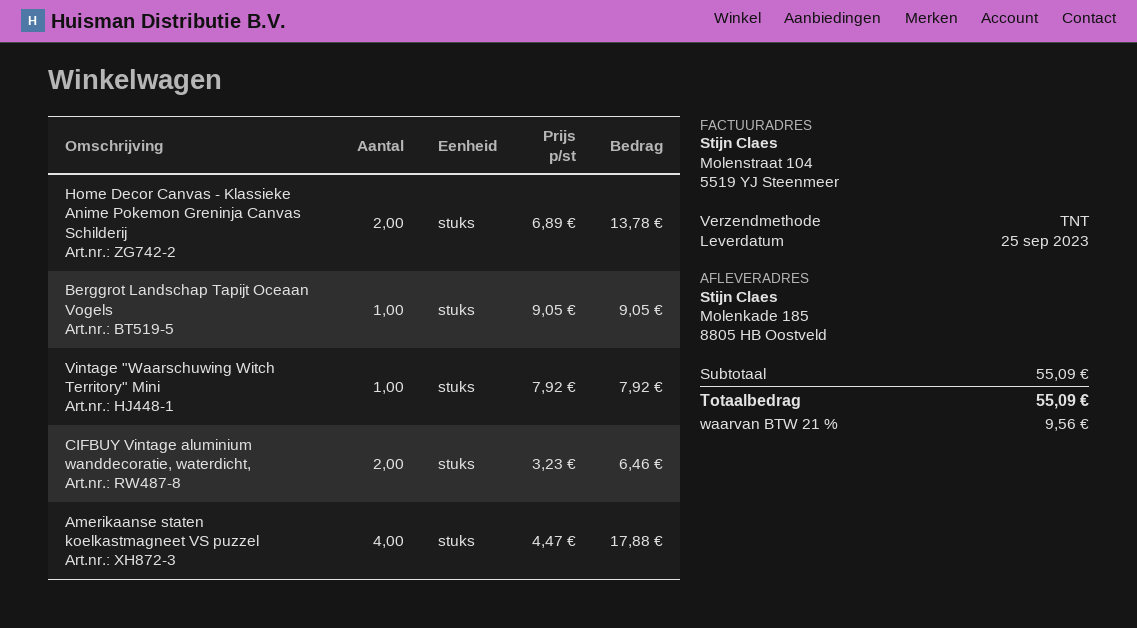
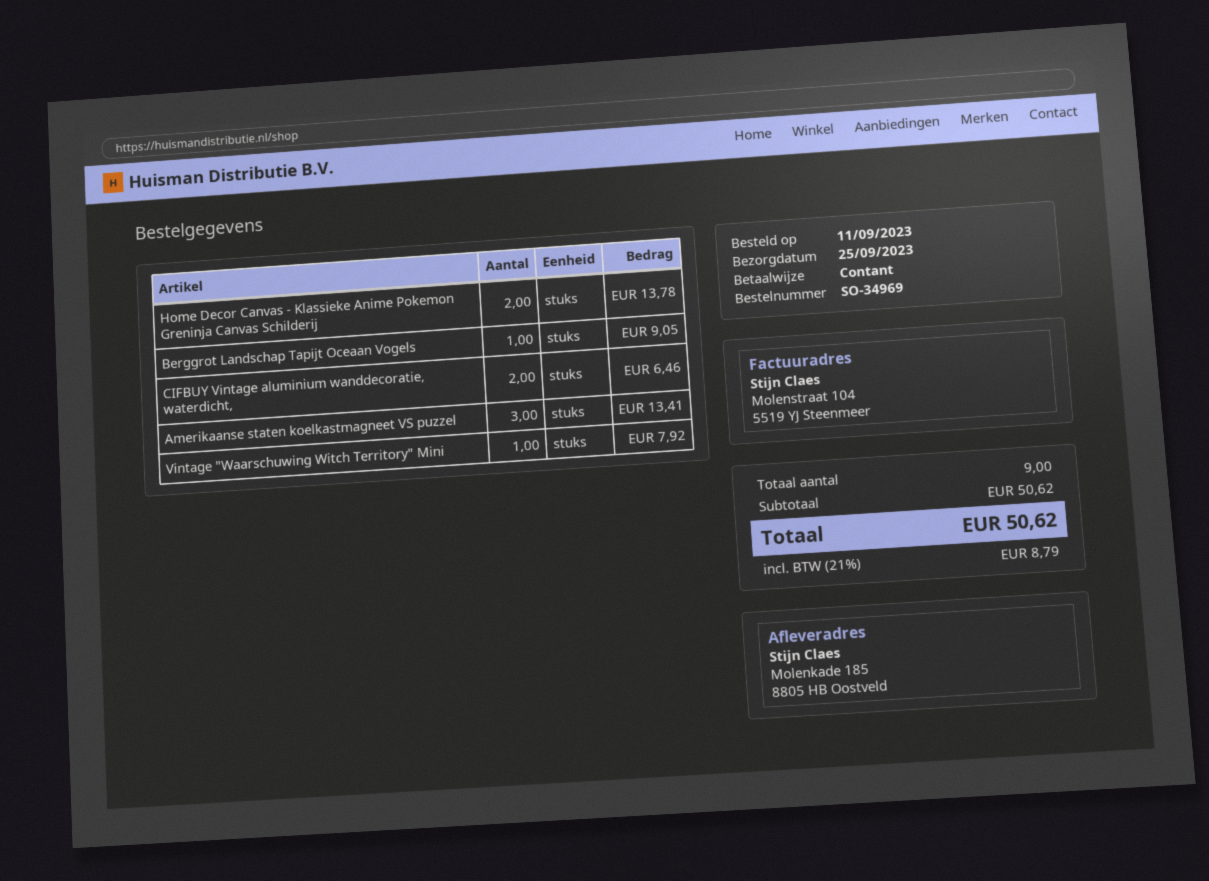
Amerikaanse staten koelkastmagneet VS puzzel: 4 for 17.88 -> 3 for 13.41
subtotal: 55.09 -> 50.62
tax: 21% = 9.56 -> 21% = 8.79
total: 55.09 -> 50.62

